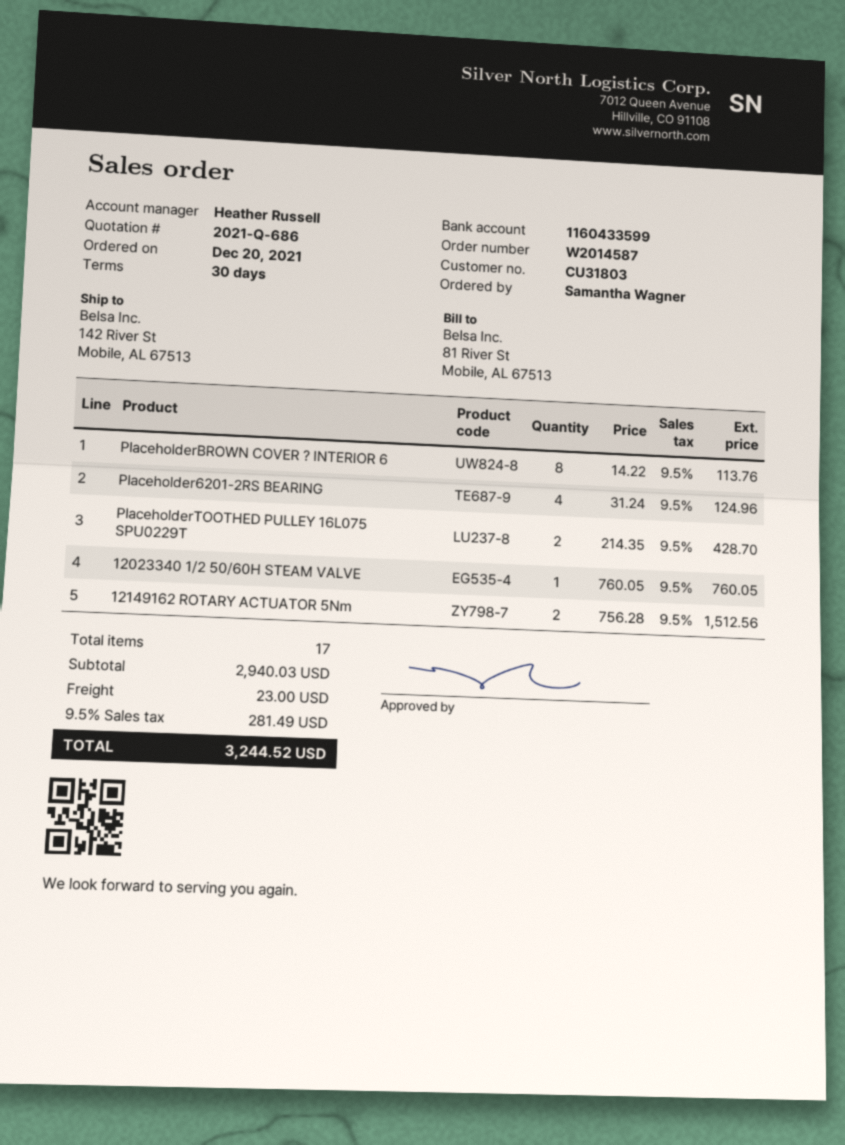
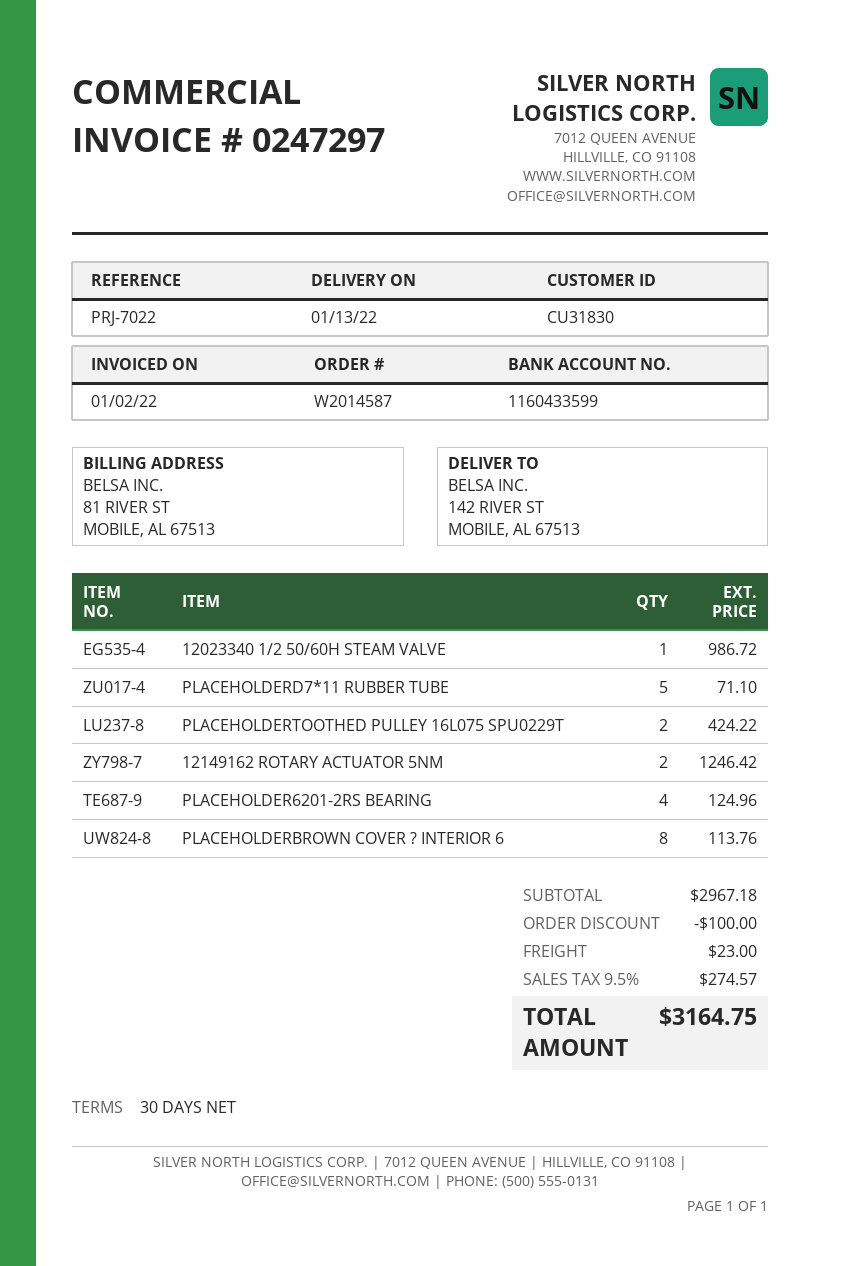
customer number: CU31803 -> CU31830
PlaceholderTOOTHED PULLEY 16L075 SPU0229T: 2 for 428.70 -> 2 for 424.22
12023340 1/2 50/60H STEAM VALVE: 1 for 760.05 -> 1 for 986.72
12149162 ROTARY ACTUATOR 5Nm: 2 for 1512.56 -> 2 for 1246.42
PLACEHOLDERD7*11 RUBBER TUBE: none -> 5 for 71.10
subtotal: 2940.03 -> 2967.18
discount: none -> 100.00
tax: 9.5% = 281.49 -> 9.5% = 274.57
total: 3244.52 -> 3164.75

